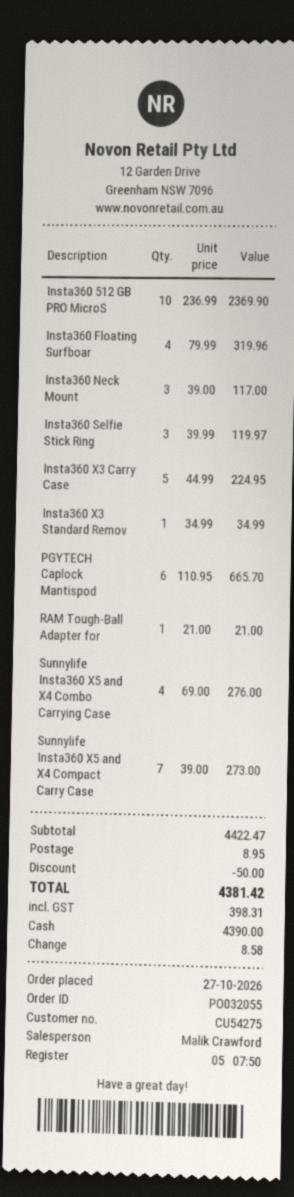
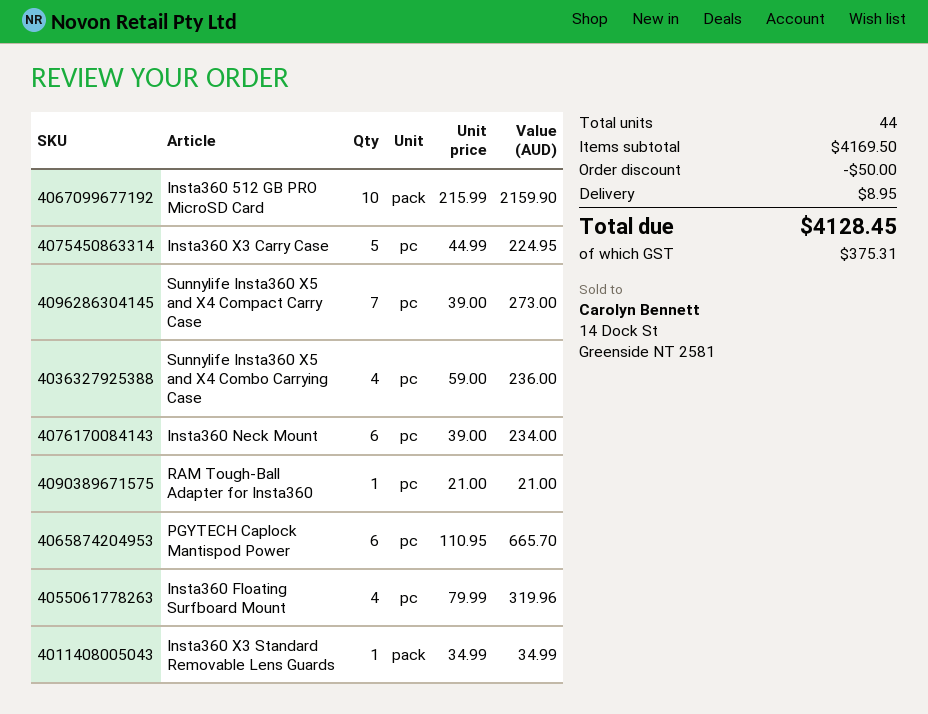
Insta360 512 GB PRO MicroS: 10 x 236.99 = 2369.90 -> 10 x 215.99 = 2159.90
Insta360 Neck Mount: 3 x 39.00 = 117.00 -> 6 x 39.00 = 234.00
Insta360 Selfie Stick Ring: 3 x 39.99 = 119.97 -> none
Sunnylife Insta360 X5 and X4 Combo Carrying Case: 4 x 69.00 = 276.00 -> 4 x 59.00 = 236.00
subtotal: 4422.47 -> 4169.50
tax: 398.31 -> 375.31
total: 4381.42 -> 4128.45

